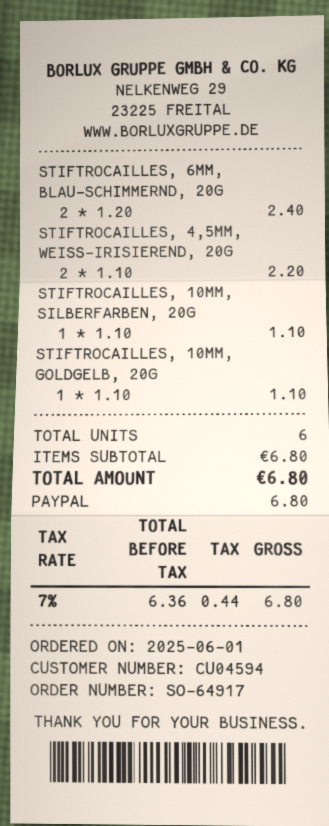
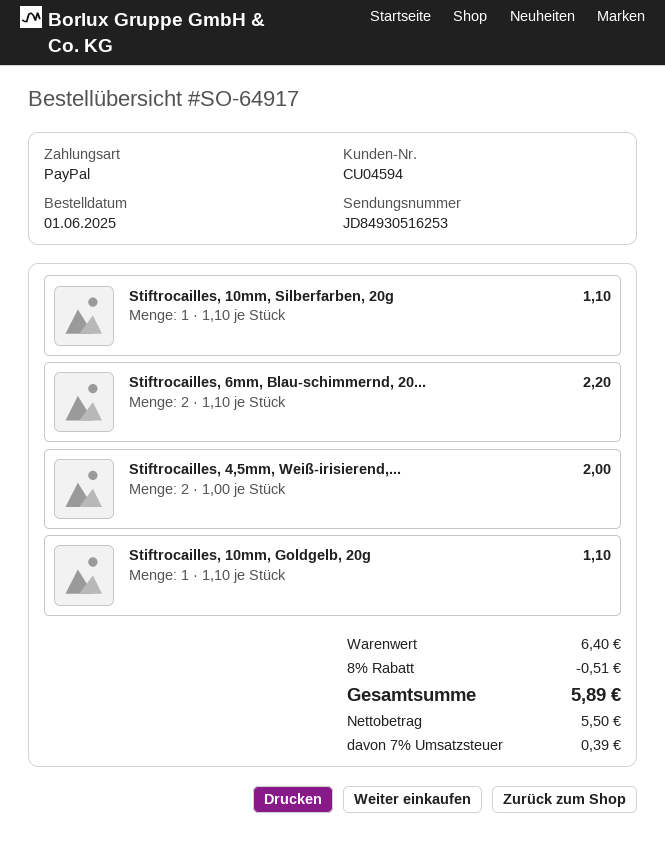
STIFTROCAILLES, 6MM, BLAU-SCHIMMERND, 20G: 2 x 1.20 = 2.40 -> 2 x 1.10 = 2.20
STIFTROCAILLES, 4,5MM, WEISS-IRISIEREND, 20G: 2 x 1.10 = 2.20 -> 2 x 1.00 = 2.00
subtotal: 6.80 -> 6.40
discount: none -> 8% = 0.51
net: 6.36 -> 5.50
tax: 7% = 0.44 -> 7% = 0.39
total: 6.80 -> 5.89

